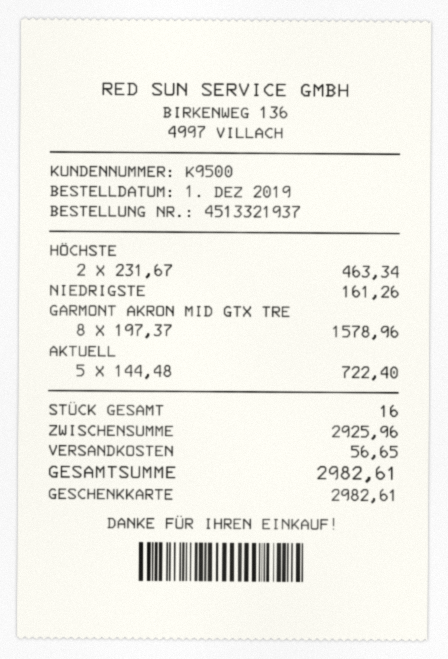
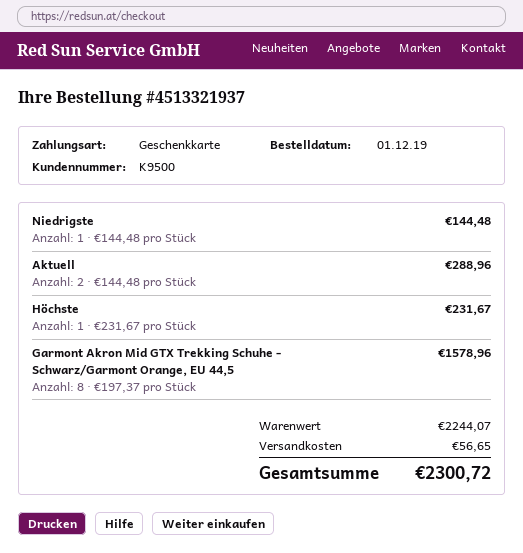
HÖCHSTE: 2 x 231.67 = 463.34 -> 1 x 231.67 = 231.67
NIEDRIGSTE: 1 x 161.26 = 161.26 -> 1 x 144.48 = 144.48
AKTUELL: 5 x 144.48 = 722.40 -> 2 x 144.48 = 288.96
subtotal: 2925.96 -> 2244.07
total: 2982.61 -> 2300.72

